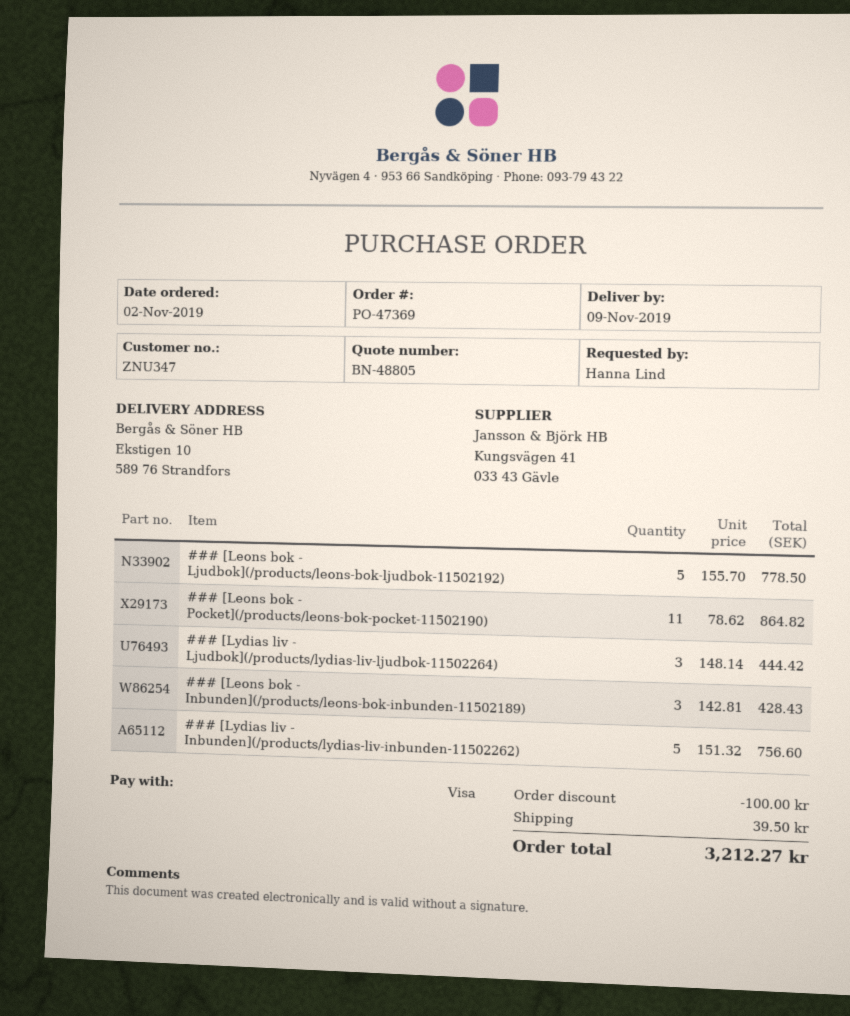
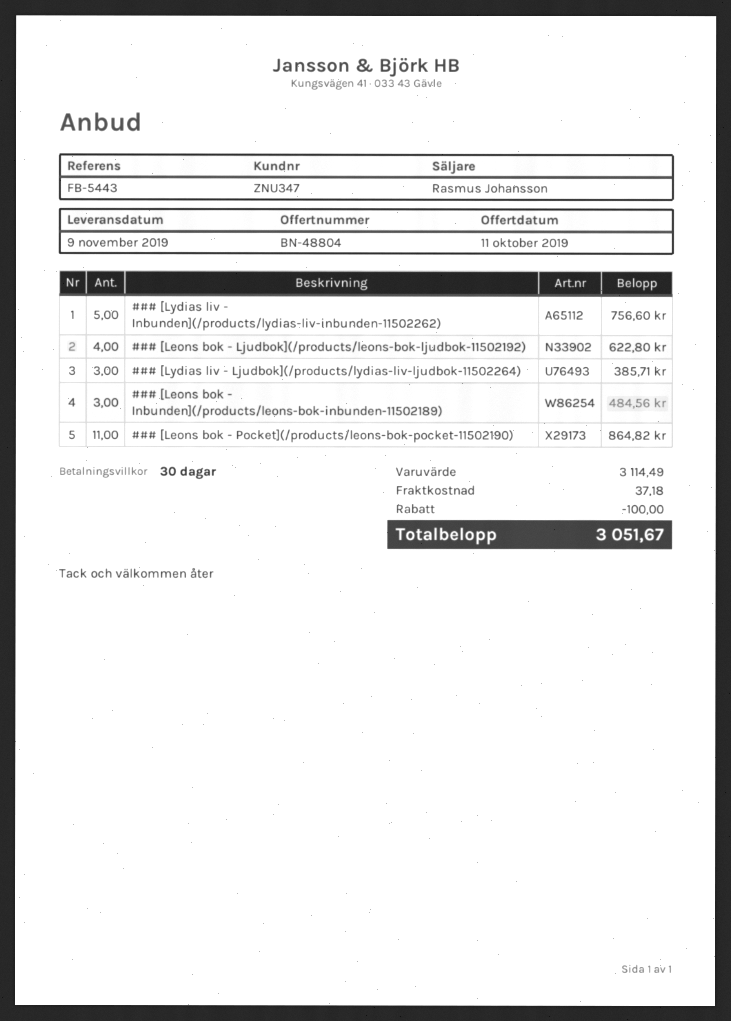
quote number: BN-48805 -> BN-48804
### [Leons bok - Ljudbok](/products/leons-bok-ljudbok-11502192): 5 for 778.50 -> 4 for 622.80
### [Lydias liv - Ljudbok](/products/lydias-liv-ljudbok-11502264): 3 for 444.42 -> 3 for 385.71
### [Leons bok - Inbunden](/products/leons-bok-inbunden-11502189): 3 for 428.43 -> 3 for 484.56
shipping: 39.50 -> 37.18
total: 3212.27 -> 3051.67

